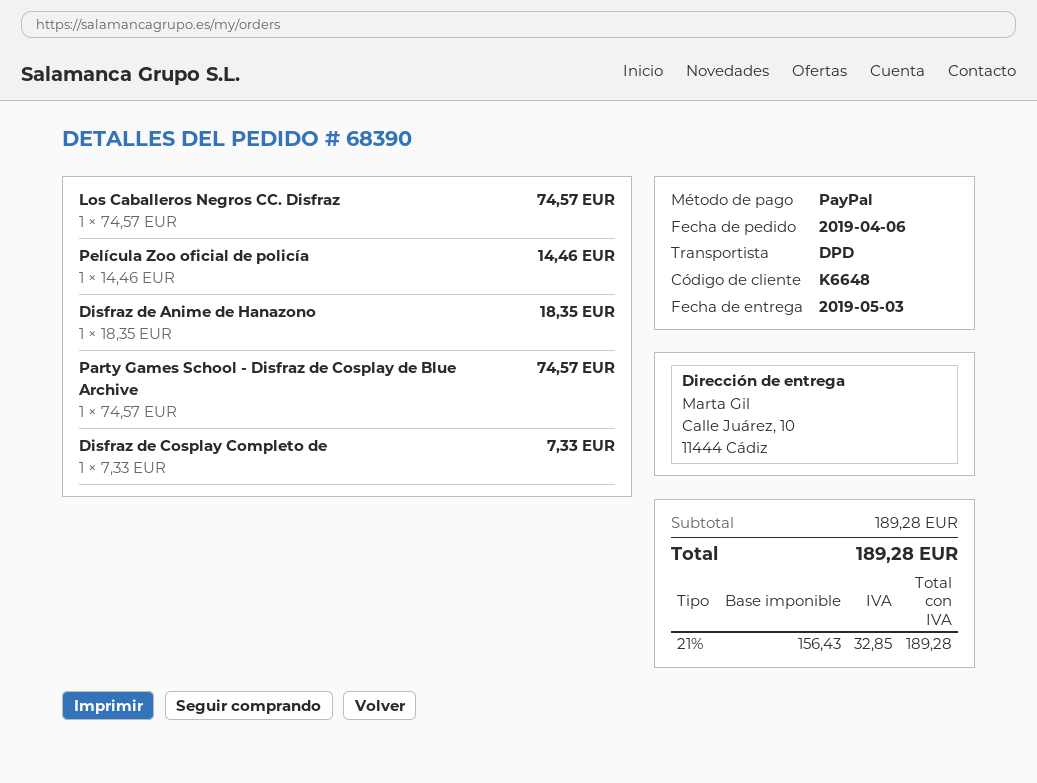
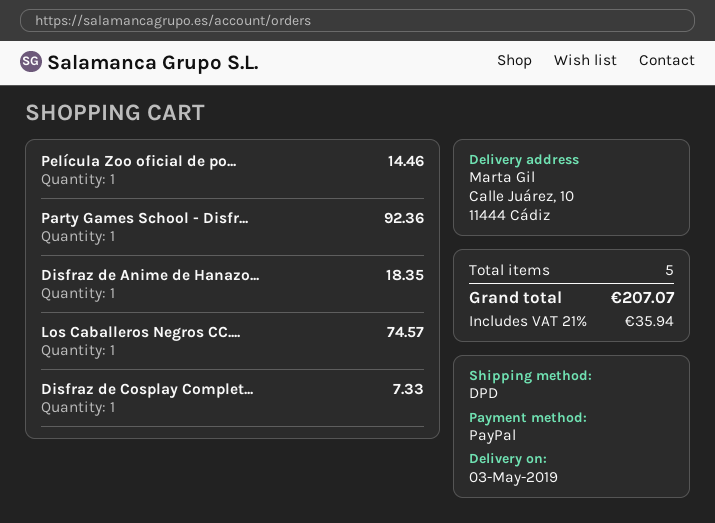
Party Games School - Disfraz de Cosplay de Blue Archive: 1 for 74.57 -> 1 for 92.36
tax: 21% = 32.85 -> 21% = 35.94
total: 189.28 -> 207.07

